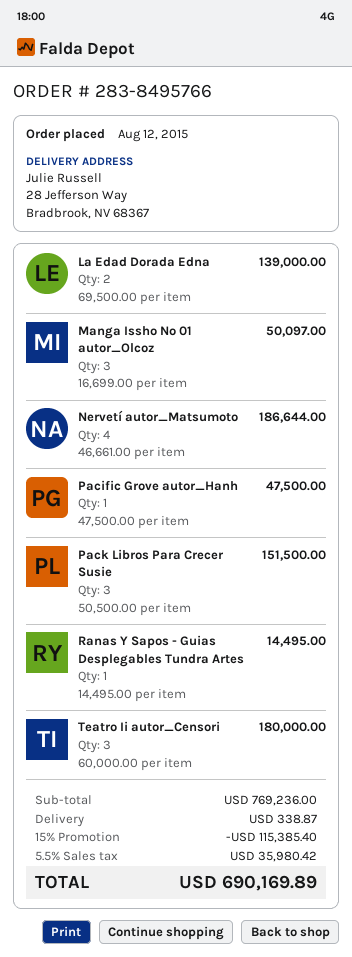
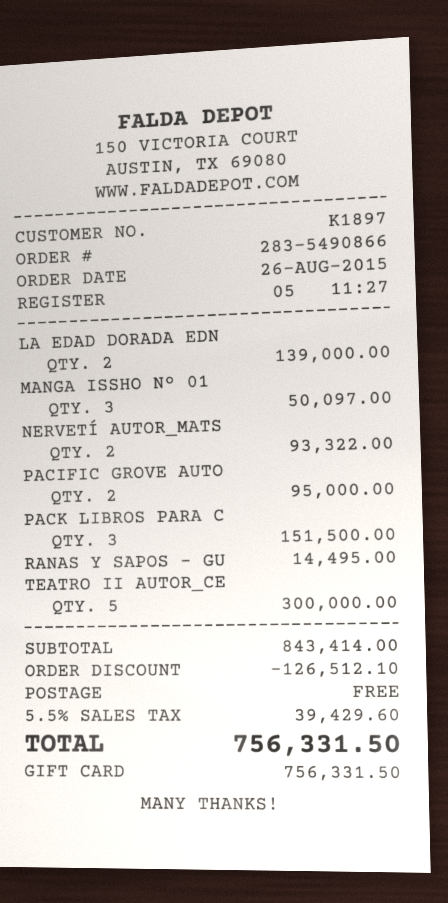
order number: 283-8495766 -> 283-5490866
order date: 2015-08-12 -> 2015-08-26
Nervetí autor_Matsumoto: 4 for 186644.00 -> 2 for 93322.00
Pacific Grove autor_Hanh: 1 for 47500.00 -> 2 for 95000.00
Teatro Ii autor_Censori: 3 for 180000.00 -> 5 for 300000.00
subtotal: 769236.00 -> 843414.00
discount: 115385.40 -> 126512.10
shipping: 338.87 -> 0.00
tax: 5.5% = 35980.42 -> 5.5% = 39429.60
total: 690169.89 -> 756331.50

